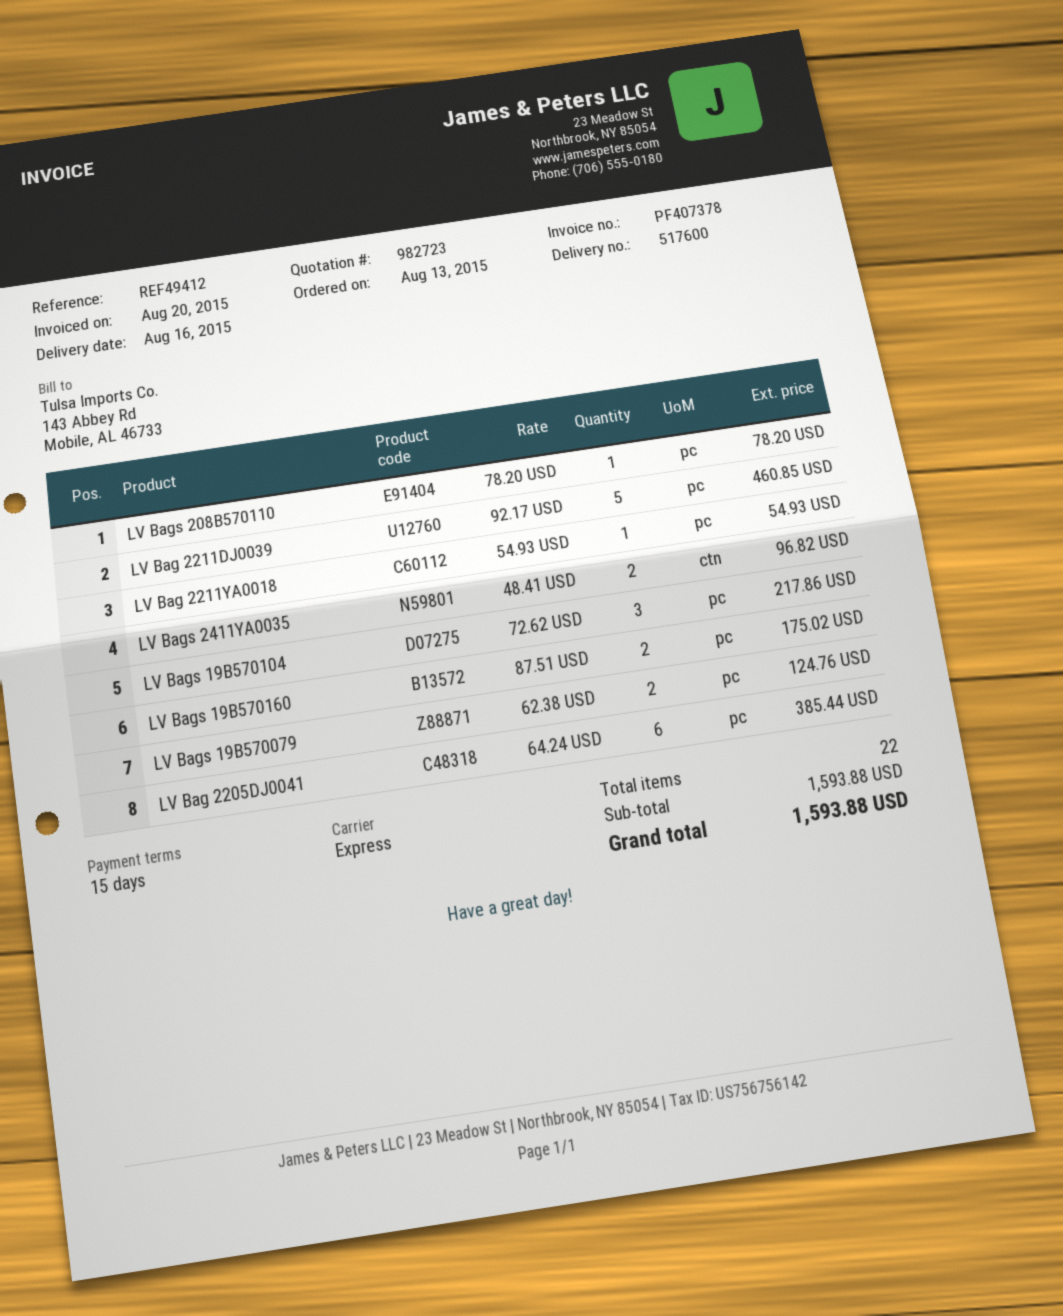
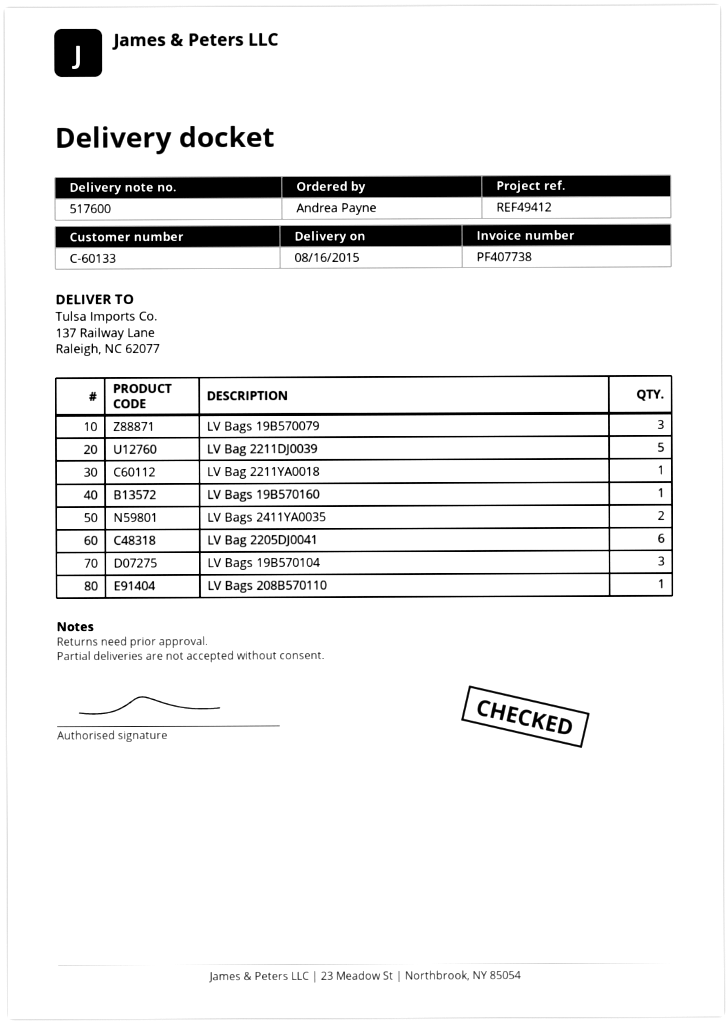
invoice number: PF407378 -> PF407738
LV Bags 19B570160: 2 -> 1
LV Bags 19B570079: 2 -> 3

